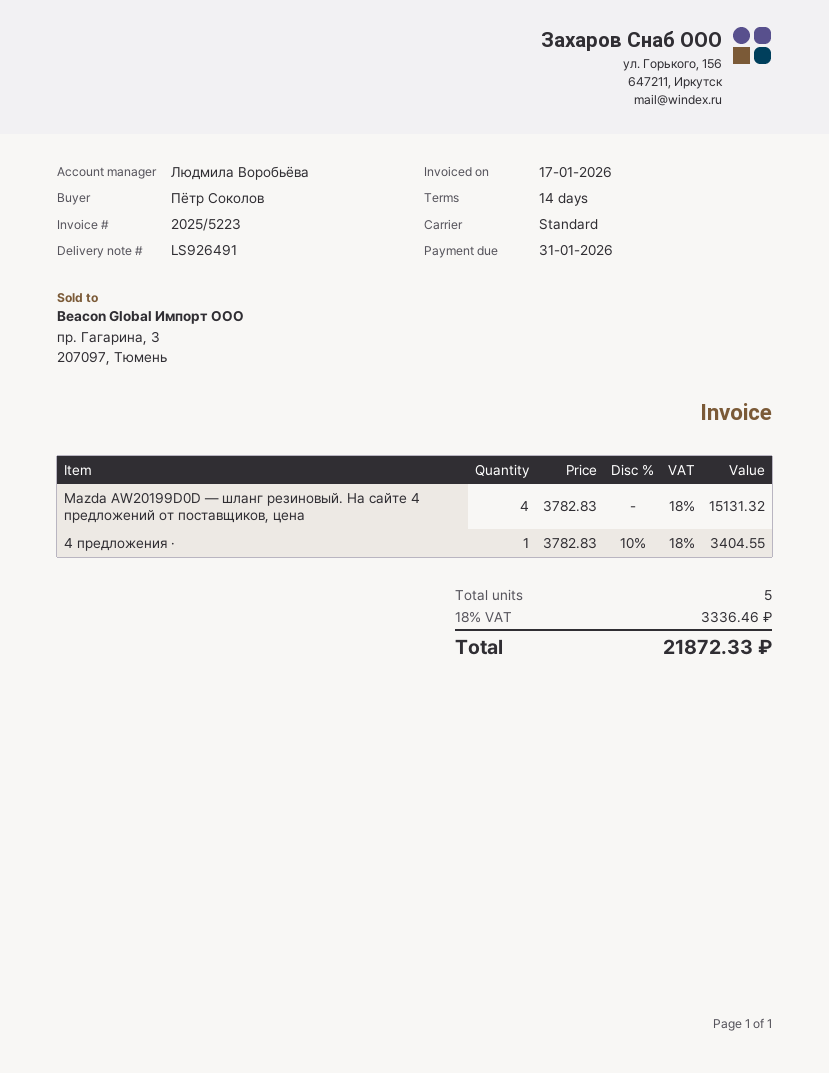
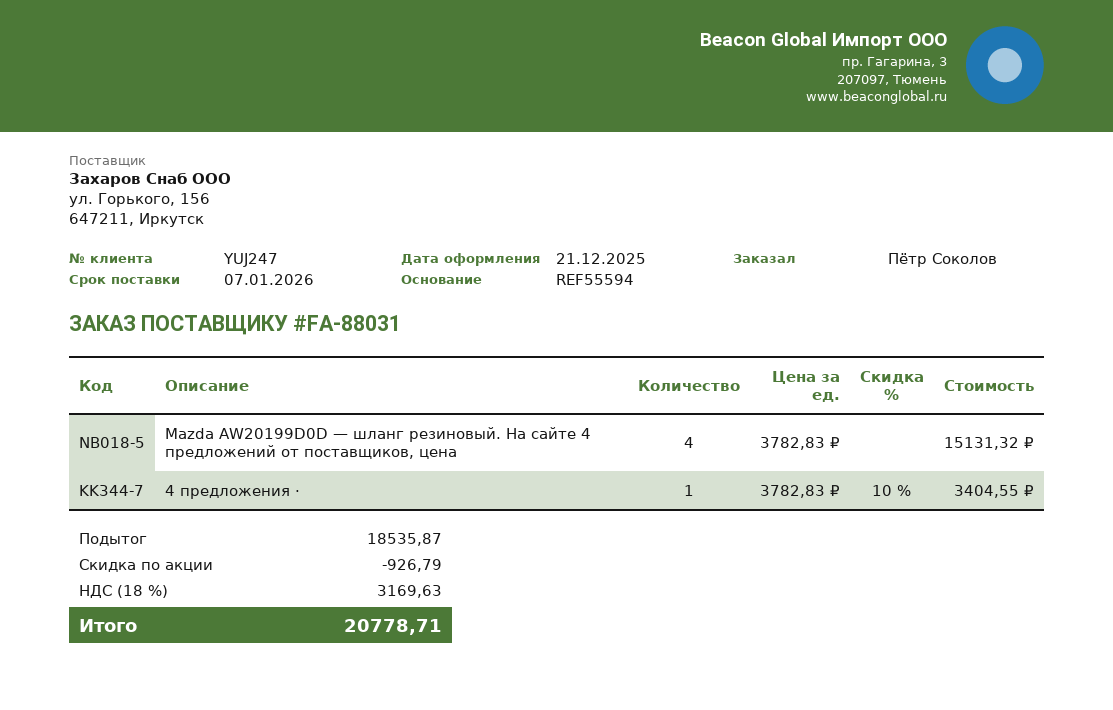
discount: none -> 926.79
tax: 18% = 3336.46 -> 18% = 3169.63
total: 21872.33 -> 20778.71

